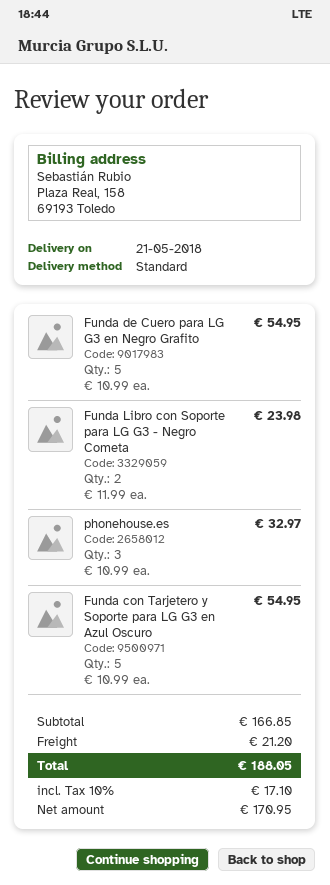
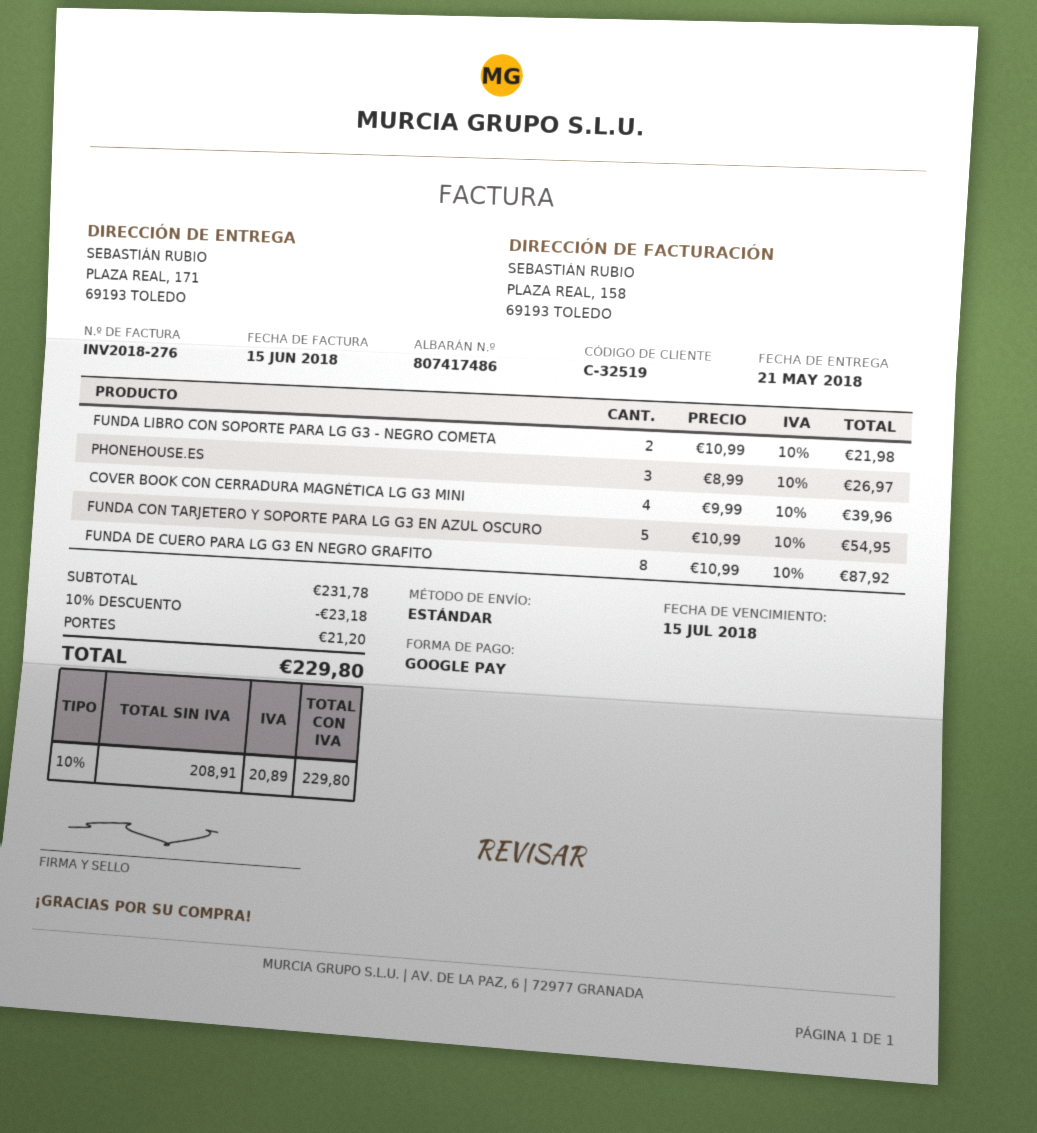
Funda de Cuero para LG G3 en Negro Grafito: 5 x 10.99 = 54.95 -> 8 x 10.99 = 87.92
Funda Libro con Soporte para LG G3 - Negro Cometa: 2 x 11.99 = 23.98 -> 2 x 10.99 = 21.98
phonehouse.es: 3 x 10.99 = 32.97 -> 3 x 8.99 = 26.97
COVER BOOK CON CERRADURA MAGNÉTICA LG G3 MINI: none -> 4 x 9.99 = 39.96
subtotal: 166.85 -> 231.78
discount: none -> 10% = 23.18
net: 170.95 -> 208.91
tax: 10% = 17.10 -> 10% = 20.89
total: 188.05 -> 229.80

